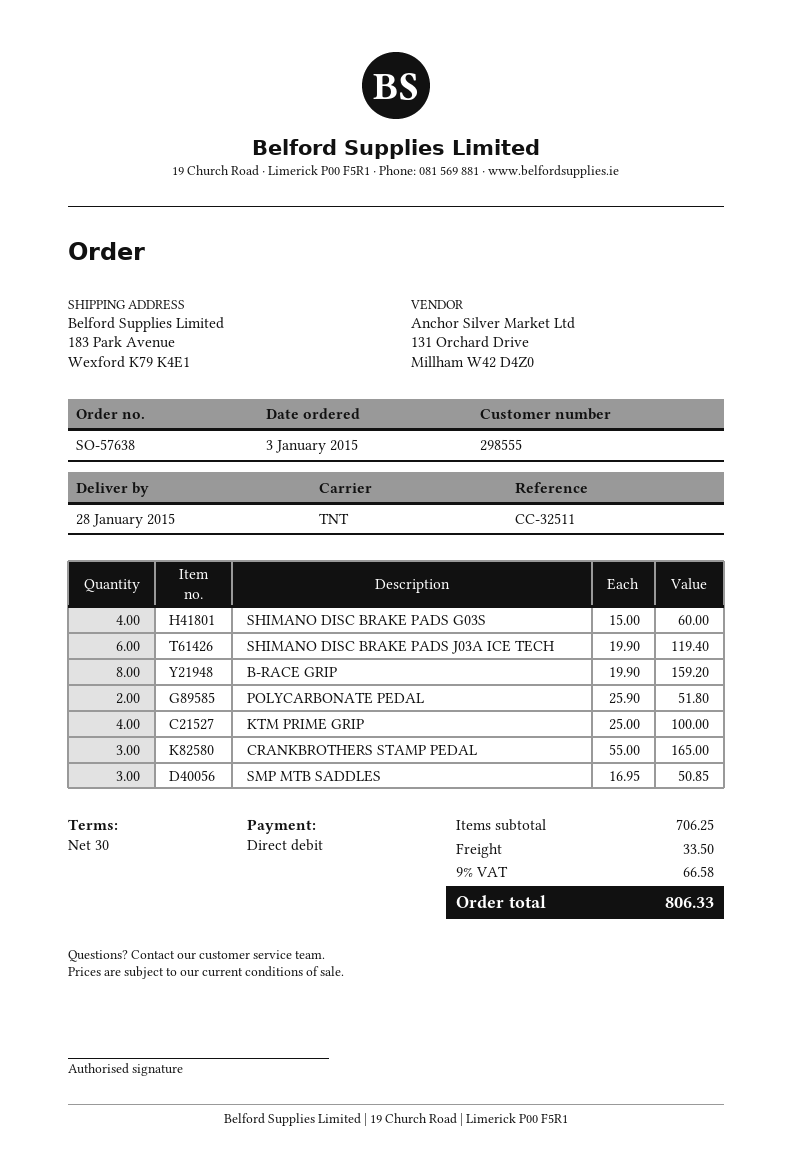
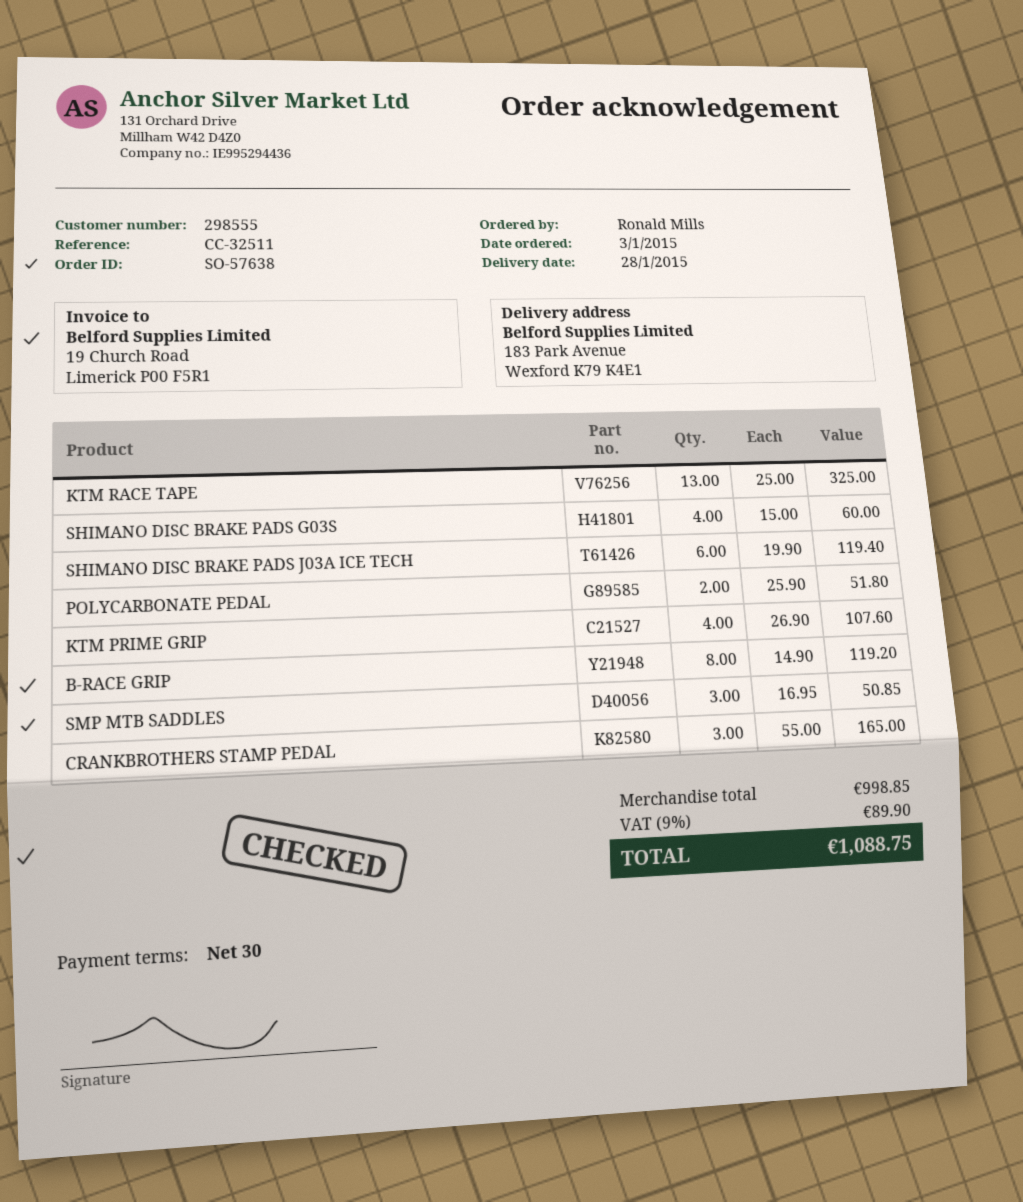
B-RACE GRIP: 8 x 19.90 = 159.20 -> 8 x 14.90 = 119.20
KTM PRIME GRIP: 4 x 25.00 = 100.00 -> 4 x 26.90 = 107.60
KTM RACE TAPE: none -> 13 x 25.00 = 325.00
subtotal: 706.25 -> 998.85
shipping: 33.50 -> none
tax: 9% = 66.58 -> 9% = 89.90
total: 806.33 -> 1088.75

